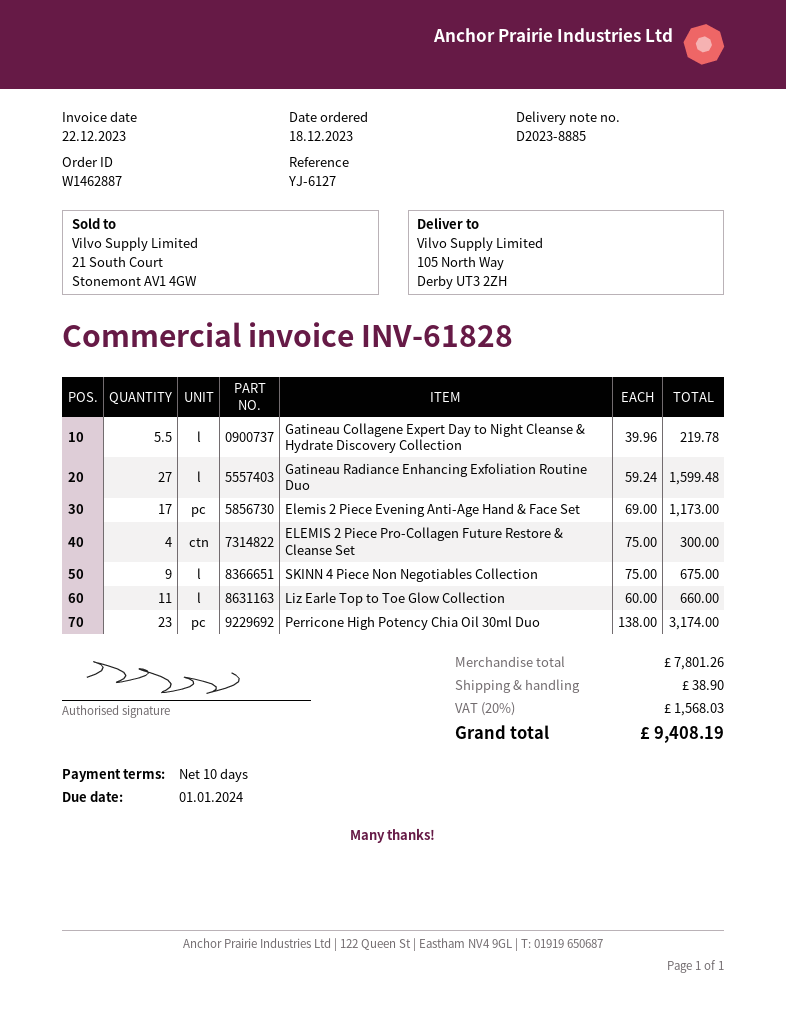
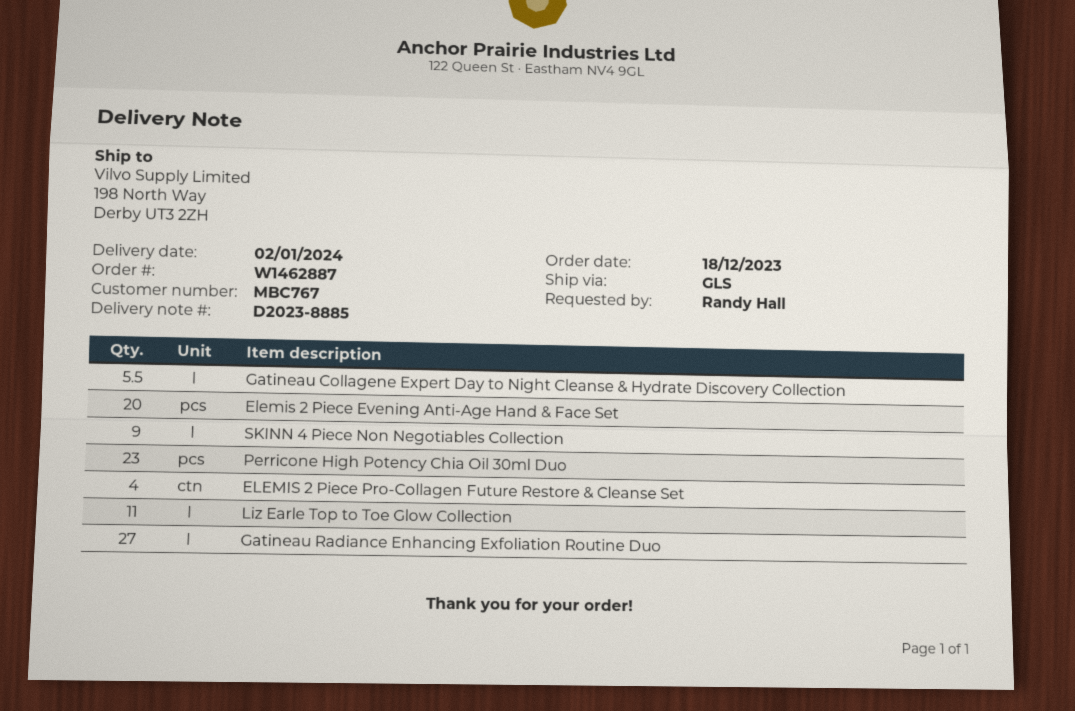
ship to: 105 North Way, Derby UT3 2ZH -> 198 North Way, Derby UT3 2ZH
Elemis 2 Piece Evening Anti-Age Hand & Face Set: 17 -> 20

